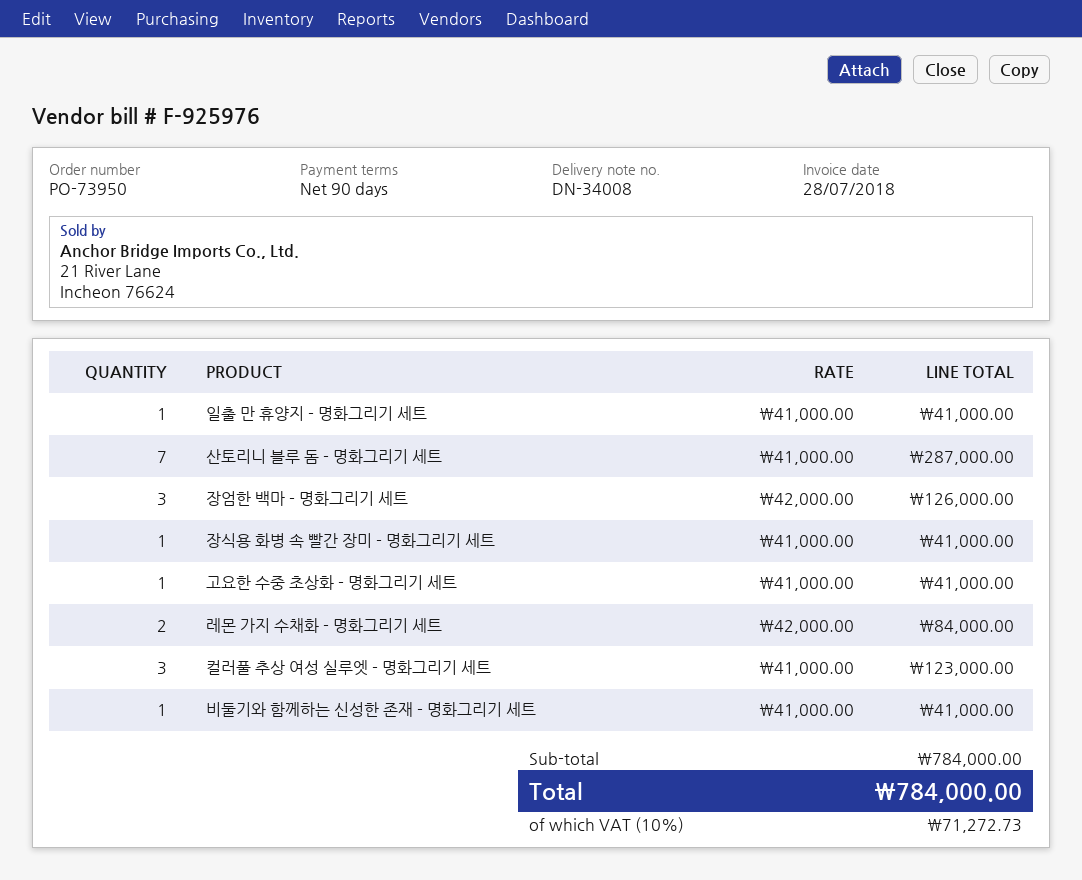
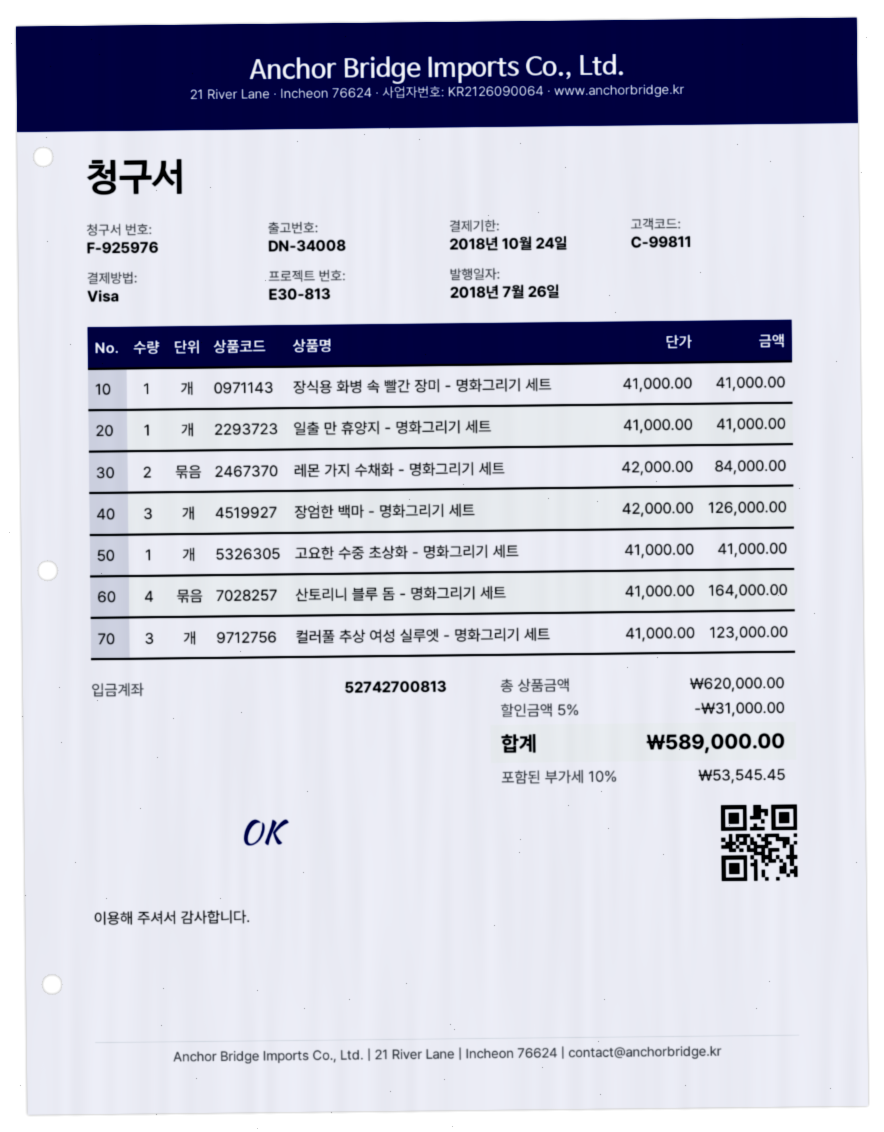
invoice date: 2018-07-28 -> 2018-07-26
산토리니 블루 돔 - 명화그리기 세트: 7 x 41000.00 = 287000.00 -> 4 x 41000.00 = 164000.00
비둘기와 함께하는 신성한 존재 - 명화그리기 세트: 1 x 41000.00 = 41000.00 -> none
subtotal: 784000.00 -> 620000.00
discount: none -> 5% = 31000.00
tax: 10% = 71272.73 -> 10% = 53545.45
total: 784000.00 -> 589000.00

